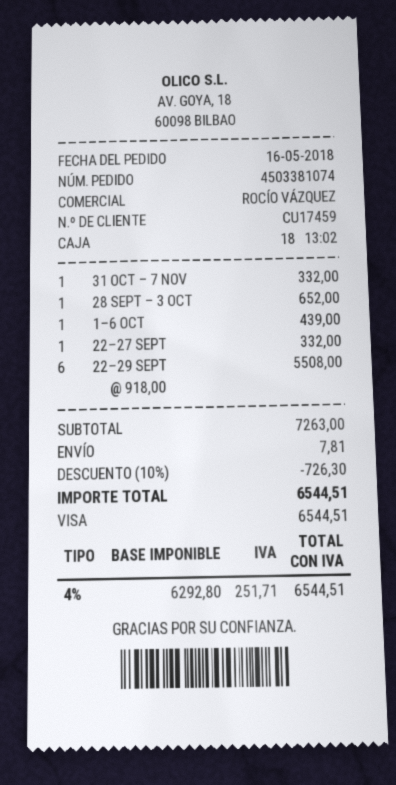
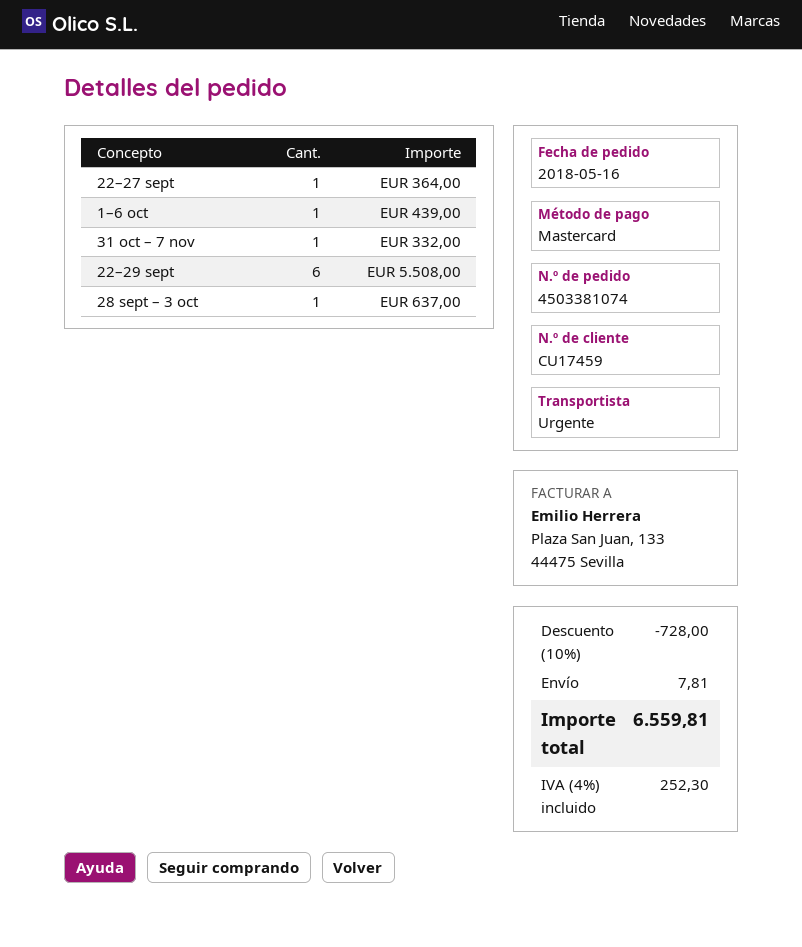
payment method: Visa -> Mastercard
28 SEPT – 3 OCT: 1 for 652.00 -> 1 for 637.00
22–27 SEPT: 1 for 332.00 -> 1 for 364.00
discount: 10% = 726.30 -> 10% = 728.00
tax: 4% = 251.71 -> 4% = 252.30
total: 6544.51 -> 6559.81

